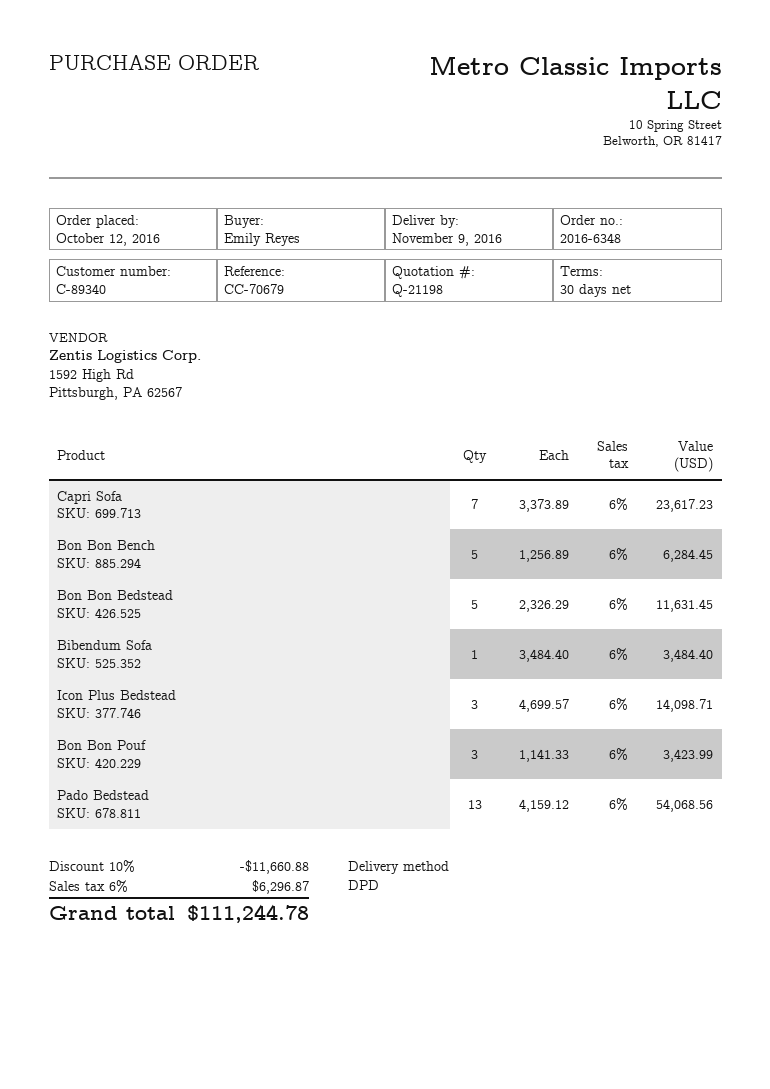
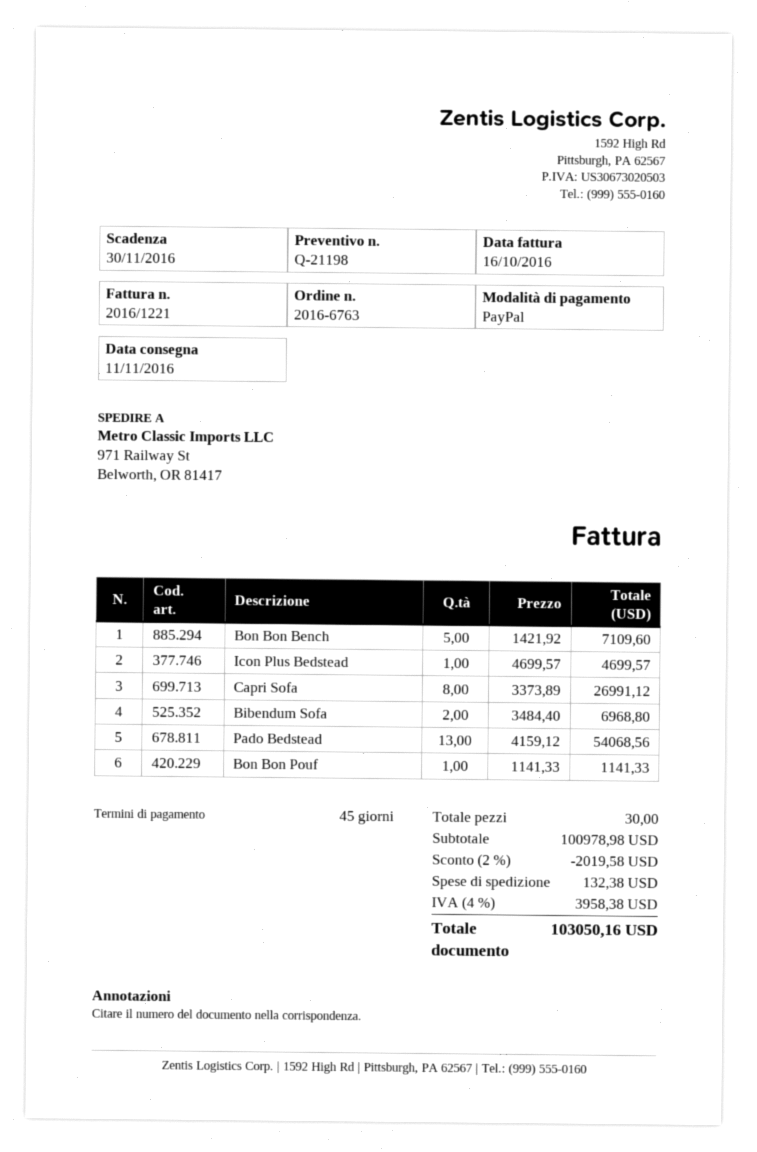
order number: 2016-6348 -> 2016-6763
delivery date: 2016-11-09 -> 2016-11-11
payment terms: 30 days -> 45 days
Capri Sofa: 7 x 3373.89 = 23617.23 -> 8 x 3373.89 = 26991.12
Bon Bon Bench: 5 x 1256.89 = 6284.45 -> 5 x 1421.92 = 7109.60
Bon Bon Bedstead: 5 x 2326.29 = 11631.45 -> none
Bibendum Sofa: 1 x 3484.40 = 3484.40 -> 2 x 3484.40 = 6968.80
Icon Plus Bedstead: 3 x 4699.57 = 14098.71 -> 1 x 4699.57 = 4699.57
Bon Bon Pouf: 3 x 1141.33 = 3423.99 -> 1 x 1141.33 = 1141.33
discount: 10% = 11660.88 -> 2% = 2019.58
shipping: none -> 132.38
tax: 6% = 6296.87 -> 4% = 3958.38
total: 111244.78 -> 103050.16

